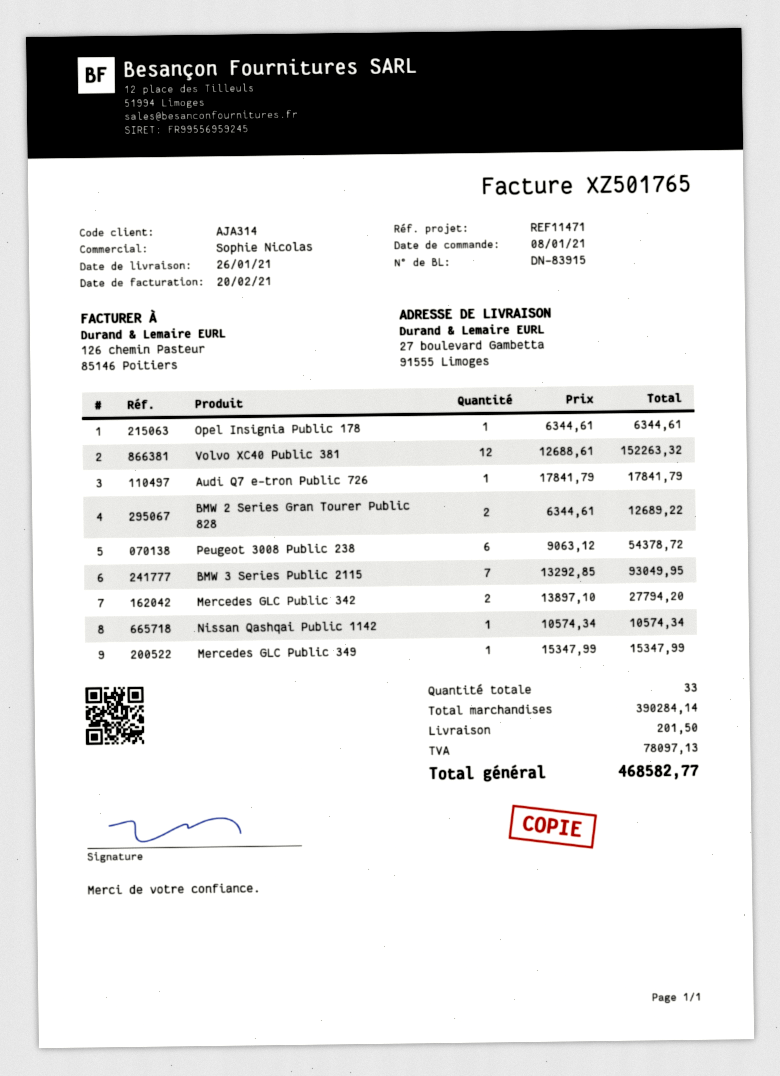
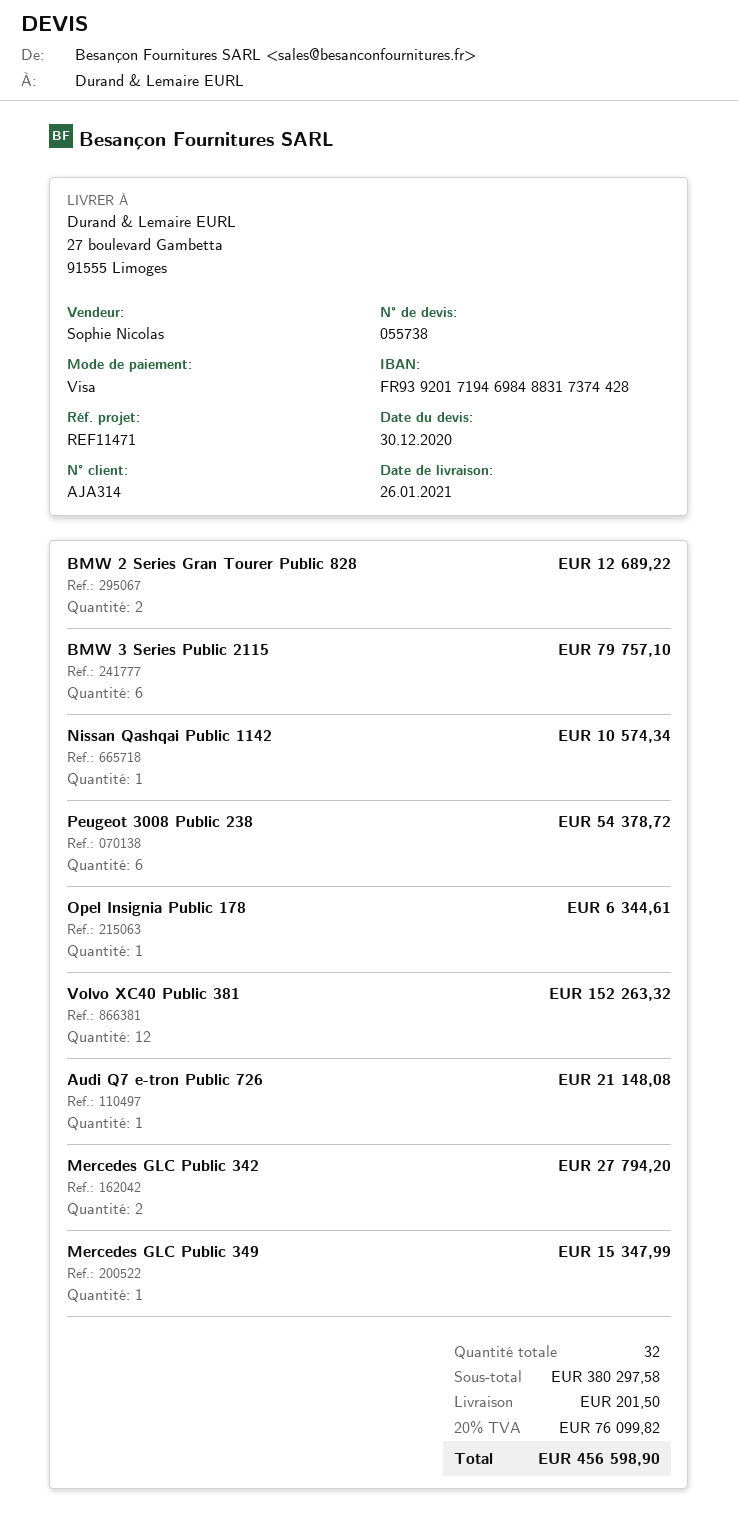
Audi Q7 e-tron Public 726: 1 for 17841.79 -> 1 for 21148.08
BMW 3 Series Public 2115: 7 for 93049.95 -> 6 for 79757.10
total quantity: 33 -> 32
subtotal: 390284.14 -> 380297.58
tax: 78097.13 -> 76099.82
total: 468582.77 -> 456598.90

